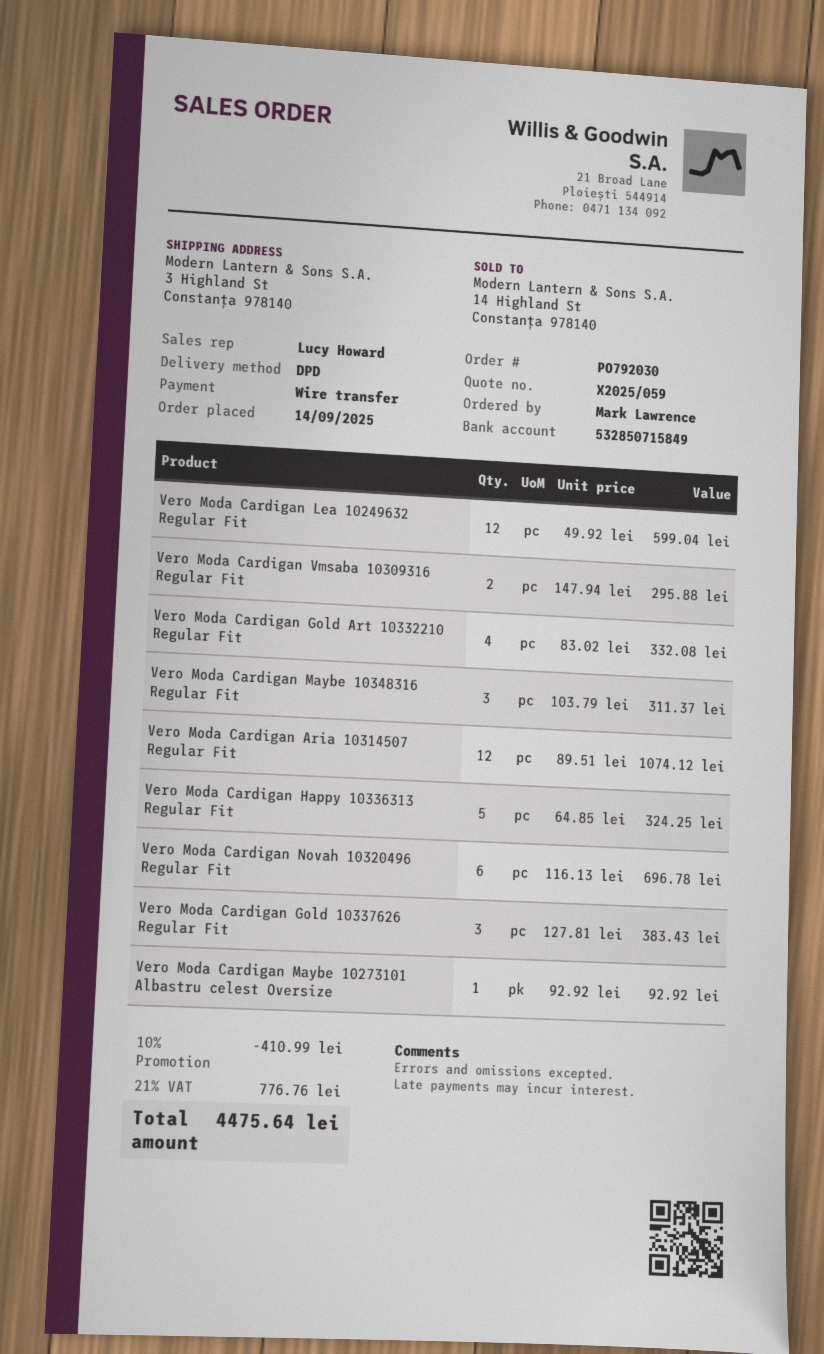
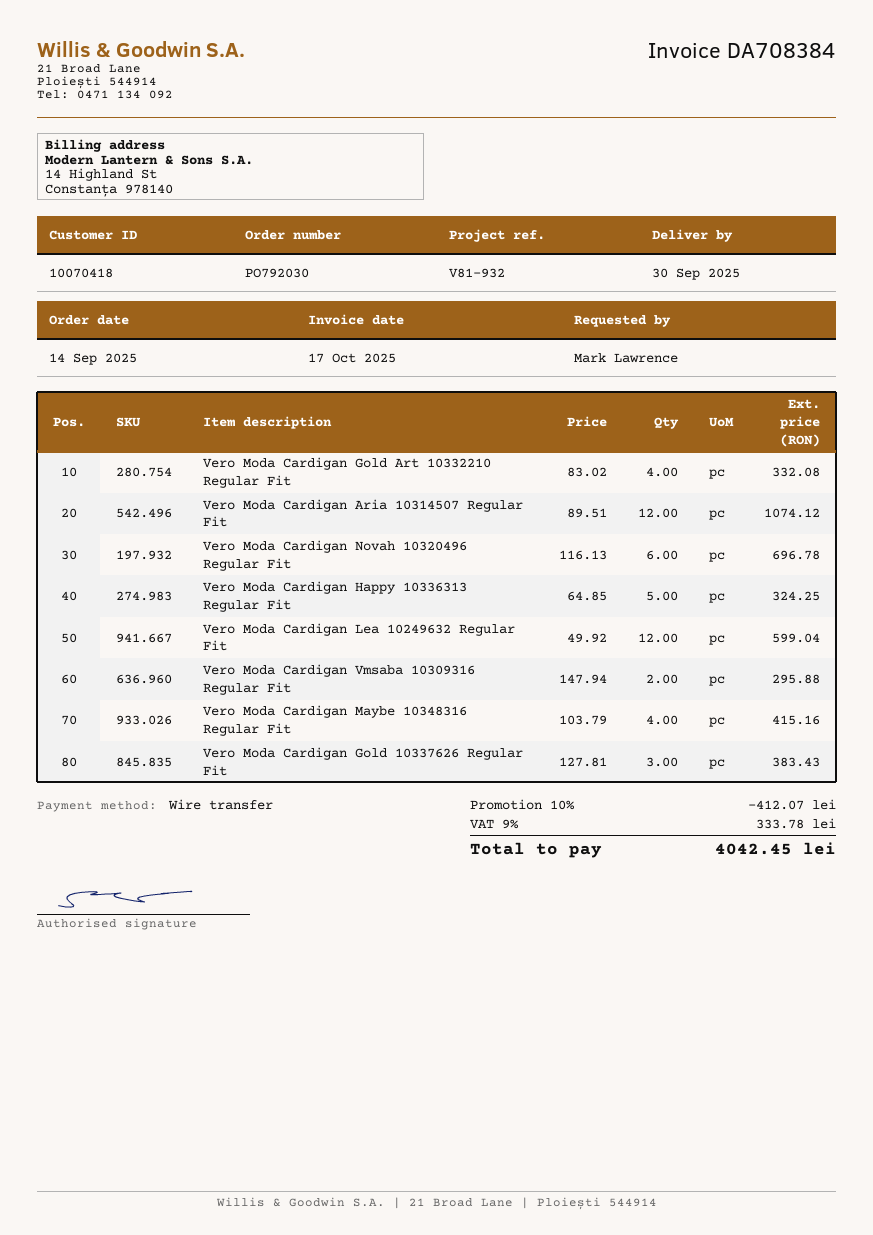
Vero Moda Cardigan Maybe 10348316 Regular Fit: 3 x 103.79 = 311.37 -> 4 x 103.79 = 415.16
Vero Moda Cardigan Maybe 10273101 Albastru celest Oversize: 1 x 92.92 = 92.92 -> none
discount: 10% = 410.99 -> 10% = 412.07
tax: 21% = 776.76 -> 9% = 333.78
total: 4475.64 -> 4042.45

